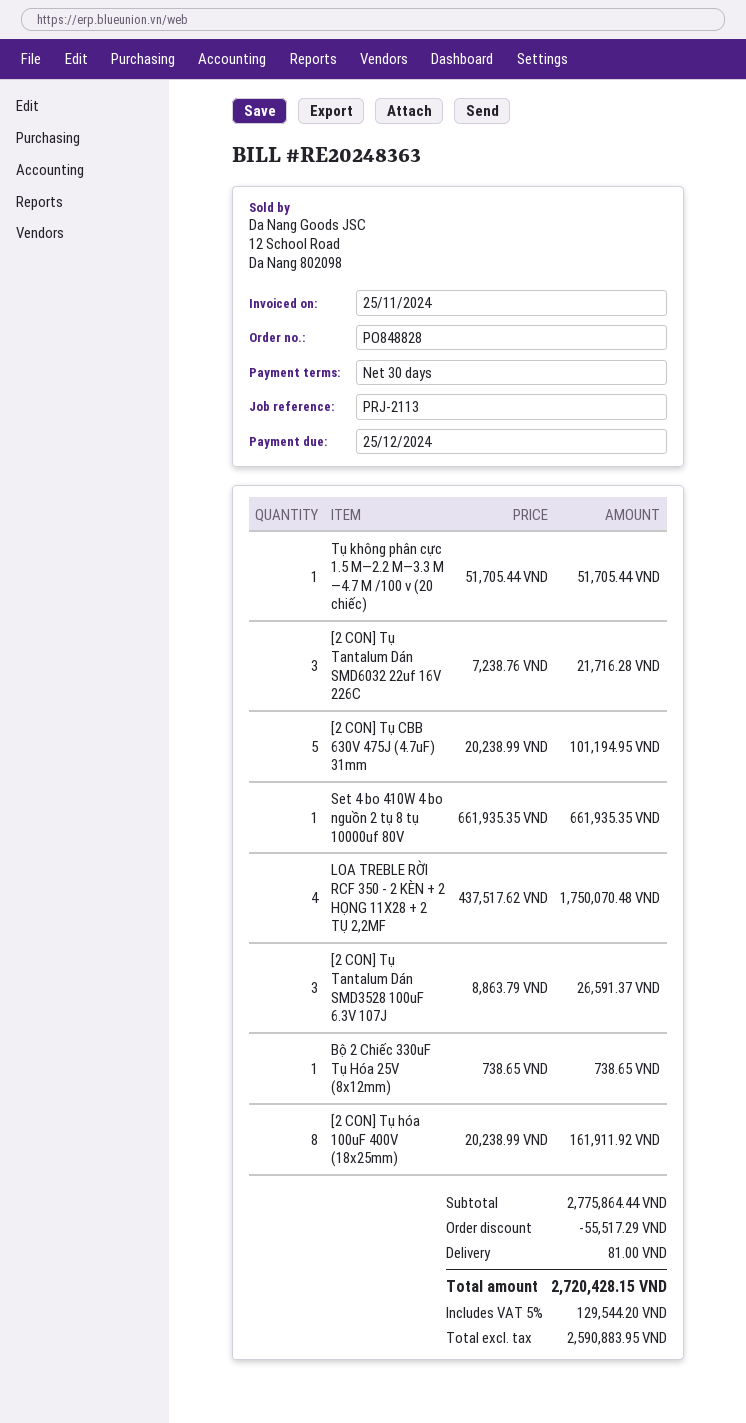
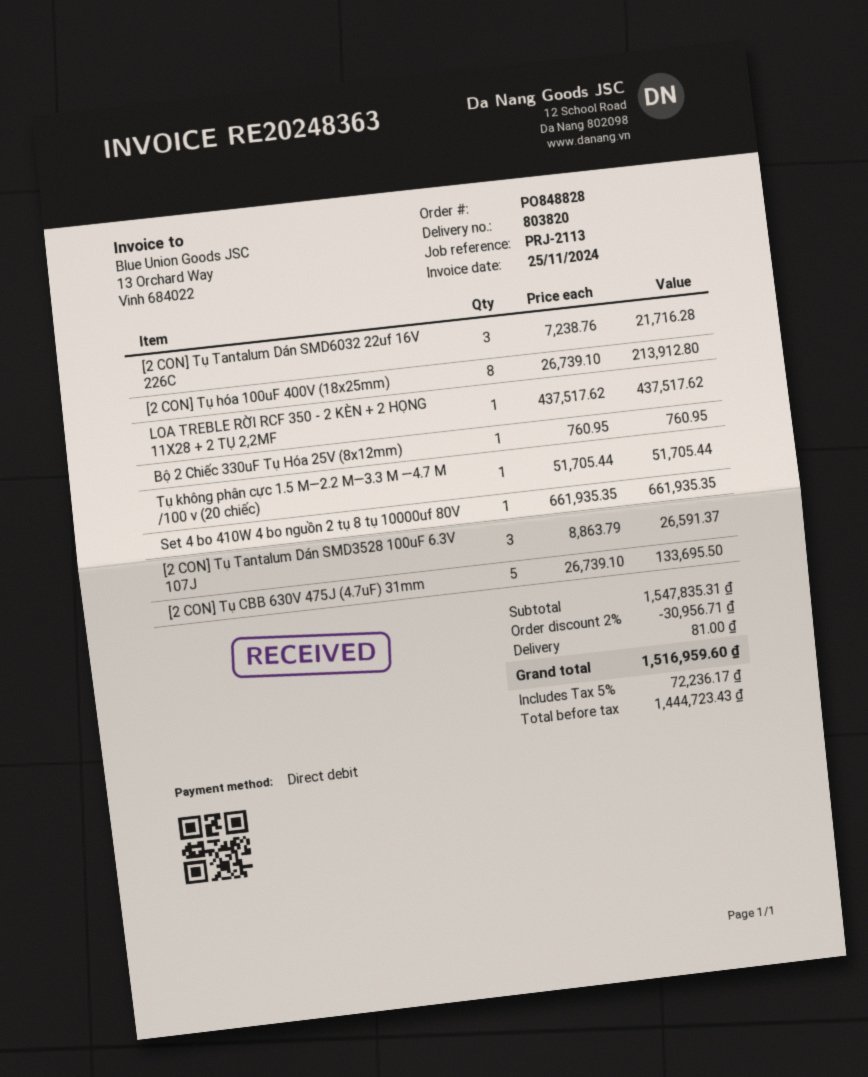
[2 CON] Tụ CBB 630V 475J (4.7uF) 31mm: 5 x 20238.99 = 101194.95 -> 5 x 26739.10 = 133695.50
LOA TREBLE RỜI RCF 350 - 2 KÈN + 2 HỌNG 11X28 + 2 TỤ 2,2MF: 4 x 437517.62 = 1750070.48 -> 1 x 437517.62 = 437517.62
Bộ 2 Chiếc 330uF Tụ Hóa 25V (8x12mm): 1 x 738.65 = 738.65 -> 1 x 760.95 = 760.95
[2 CON] Tụ hóa 100uF 400V (18x25mm): 8 x 20238.99 = 161911.92 -> 8 x 26739.10 = 213912.80
subtotal: 2775864.44 -> 1547835.31
discount: 55517.29 -> 30956.71
net: 2590883.95 -> 1444723.43
tax: 5% = 129544.20 -> 5% = 72236.17
total: 2720428.15 -> 1516959.60

